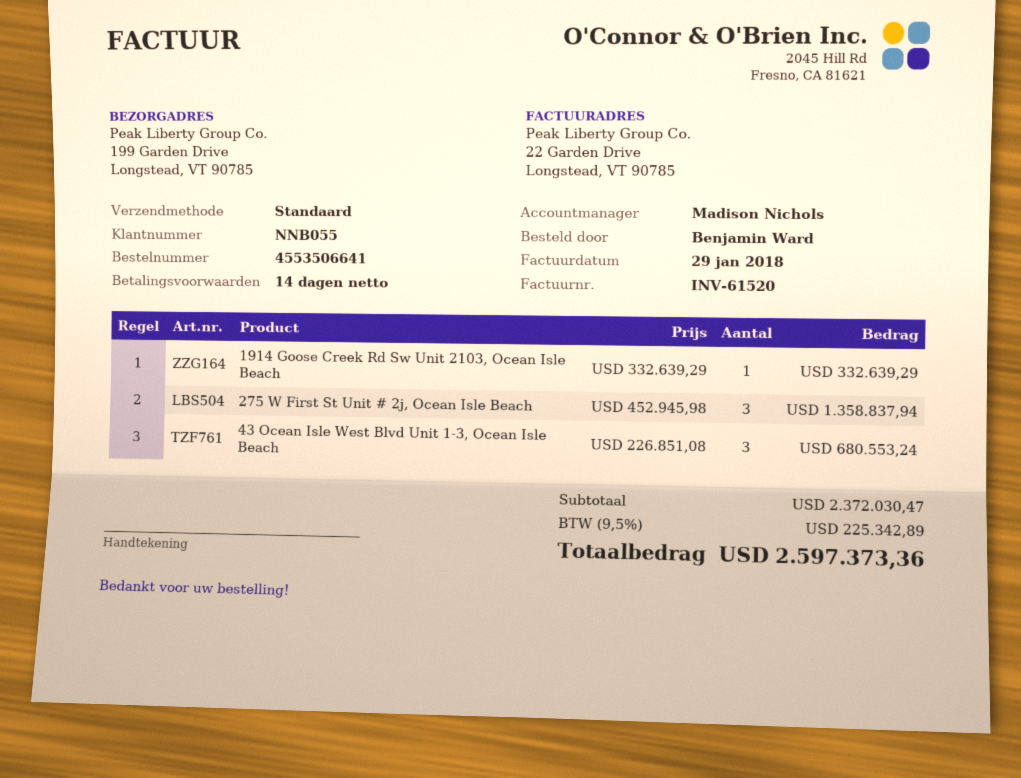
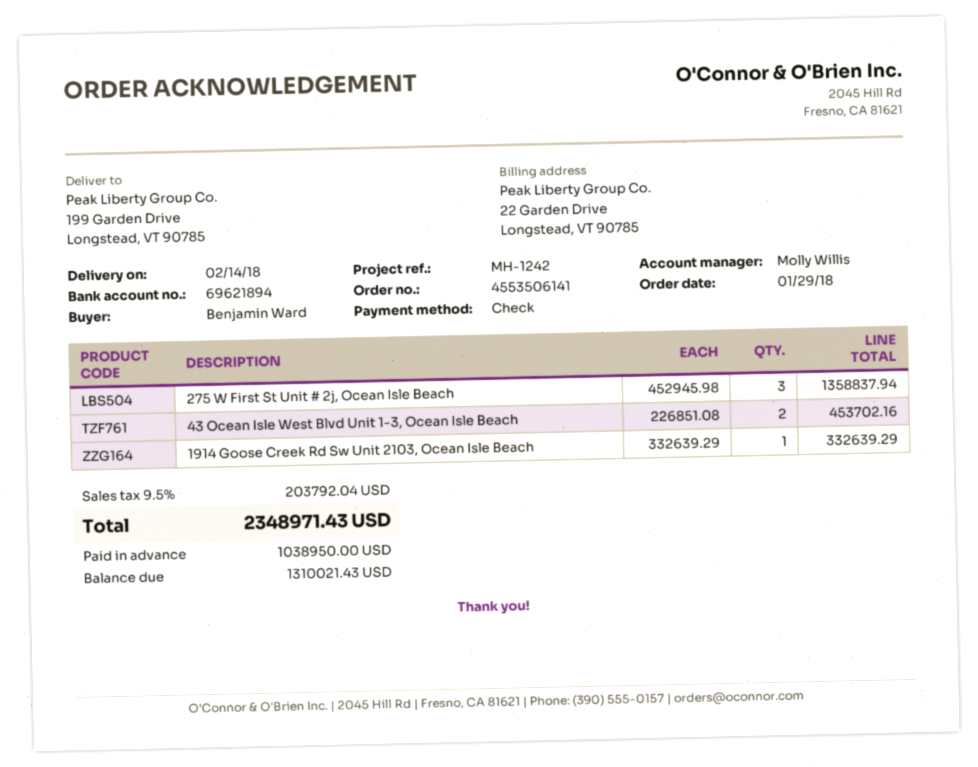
order number: 4553506641 -> 4553506141
sales rep: Madison Nichols -> Molly Willis
43 Ocean Isle West Blvd Unit 1-3, Ocean Isle Beach: 3 x 226851.08 = 680553.24 -> 2 x 226851.08 = 453702.16
tax: 9.5% = 225342.89 -> 9.5% = 203792.04
total: 2597373.36 -> 2348971.43

